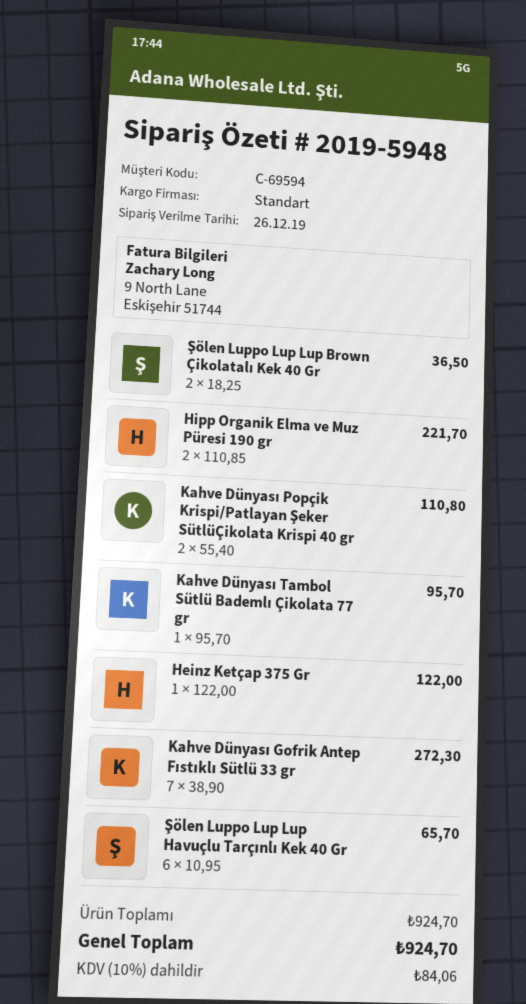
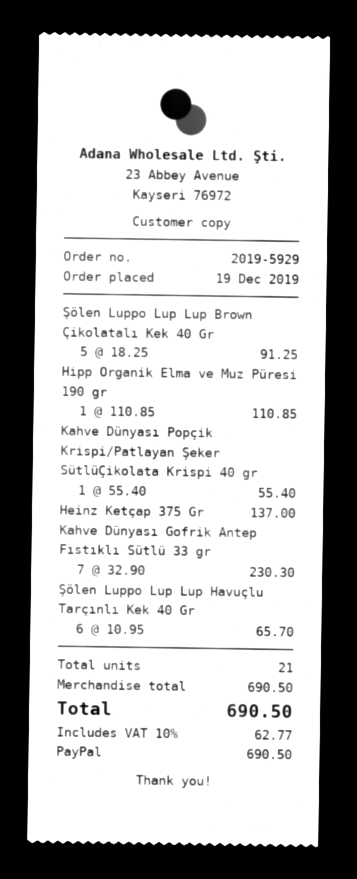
order number: 2019-5948 -> 2019-5929
order date: 2019-12-26 -> 2019-12-19
Şölen Luppo Lup Lup Brown Çikolatalı Kek 40 Gr: 2 x 18.25 = 36.50 -> 5 x 18.25 = 91.25
Hipp Organik Elma ve Muz Püresi 190 gr: 2 x 110.85 = 221.70 -> 1 x 110.85 = 110.85
Kahve Dünyası Popçik Krispi/Patlayan Şeker SütlüÇikolata Krispi 40 gr: 2 x 55.40 = 110.80 -> 1 x 55.40 = 55.40
Kahve Dünyası Tambol Sütlü Bademlı Çikolata 77 gr: 1 x 95.70 = 95.70 -> none
Heinz Ketçap 375 Gr: 1 x 122.00 = 122.00 -> 1 x 137.00 = 137.00
Kahve Dünyası Gofrik Antep Fıstıklı Sütlü 33 gr: 7 x 38.90 = 272.30 -> 7 x 32.90 = 230.30
subtotal: 924.70 -> 690.50
tax: 10% = 84.06 -> 10% = 62.77
total: 924.70 -> 690.50

